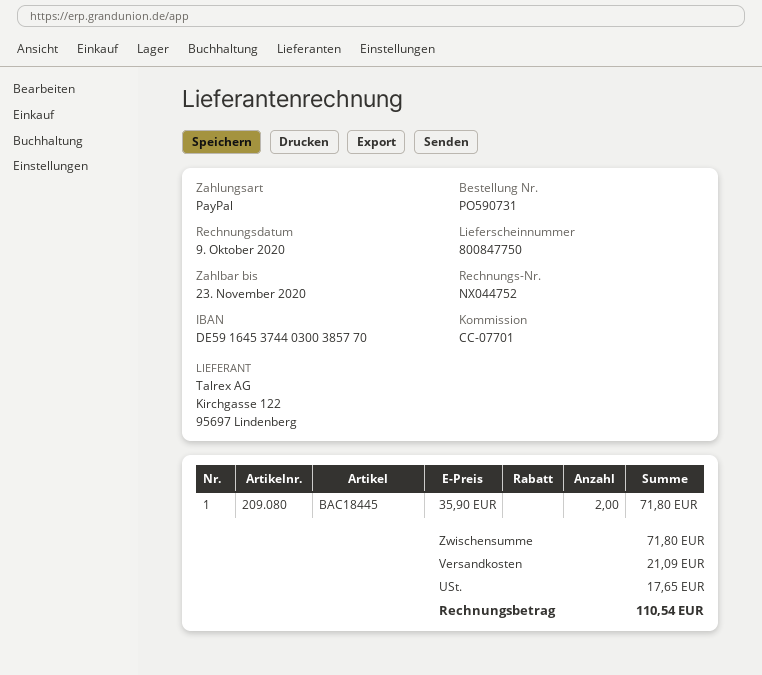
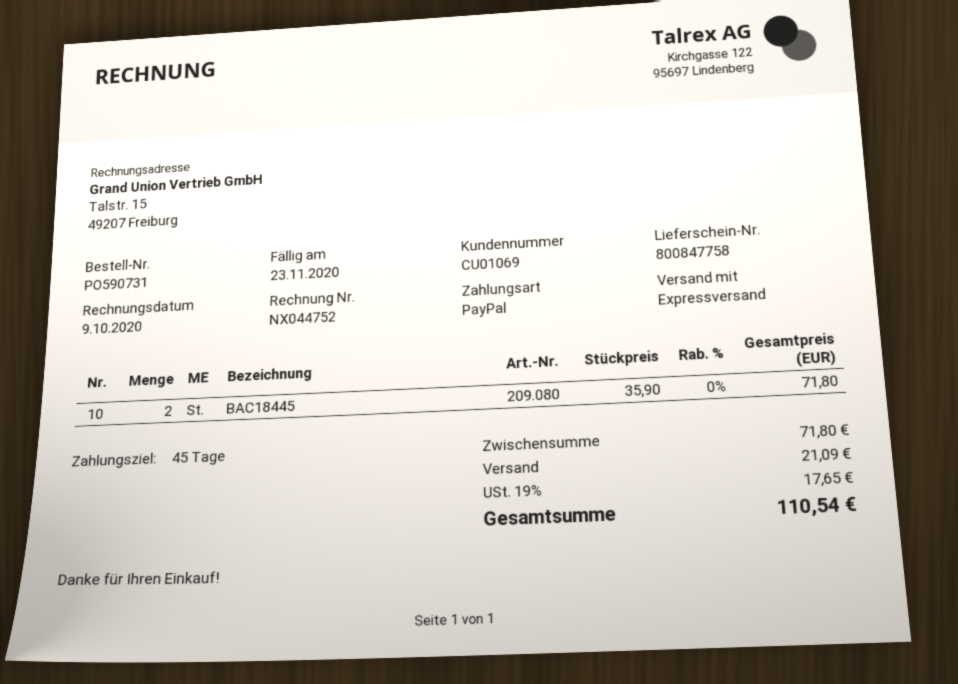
delivery note number: 800847750 -> 800847758

